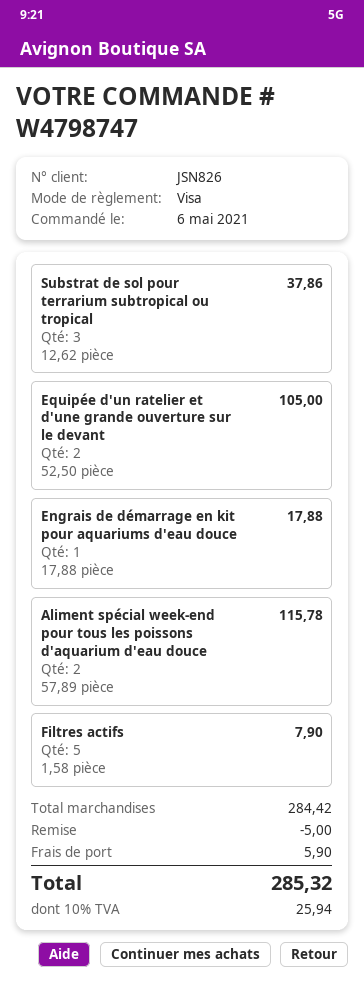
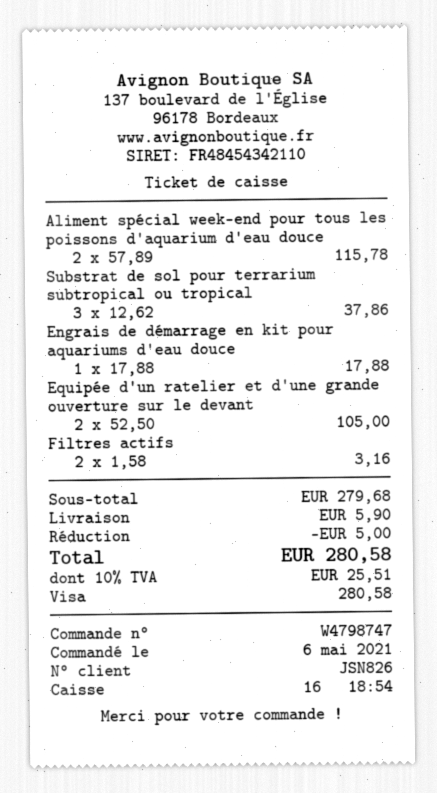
Filtres actifs: 5 x 1.58 = 7.90 -> 2 x 1.58 = 3.16
subtotal: 284.42 -> 279.68
tax: 10% = 25.94 -> 10% = 25.51
total: 285.32 -> 280.58

